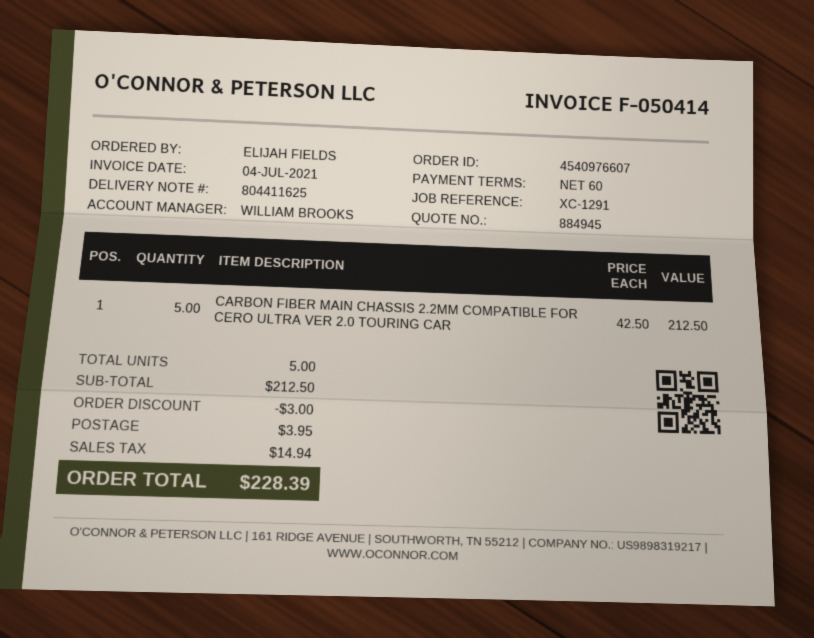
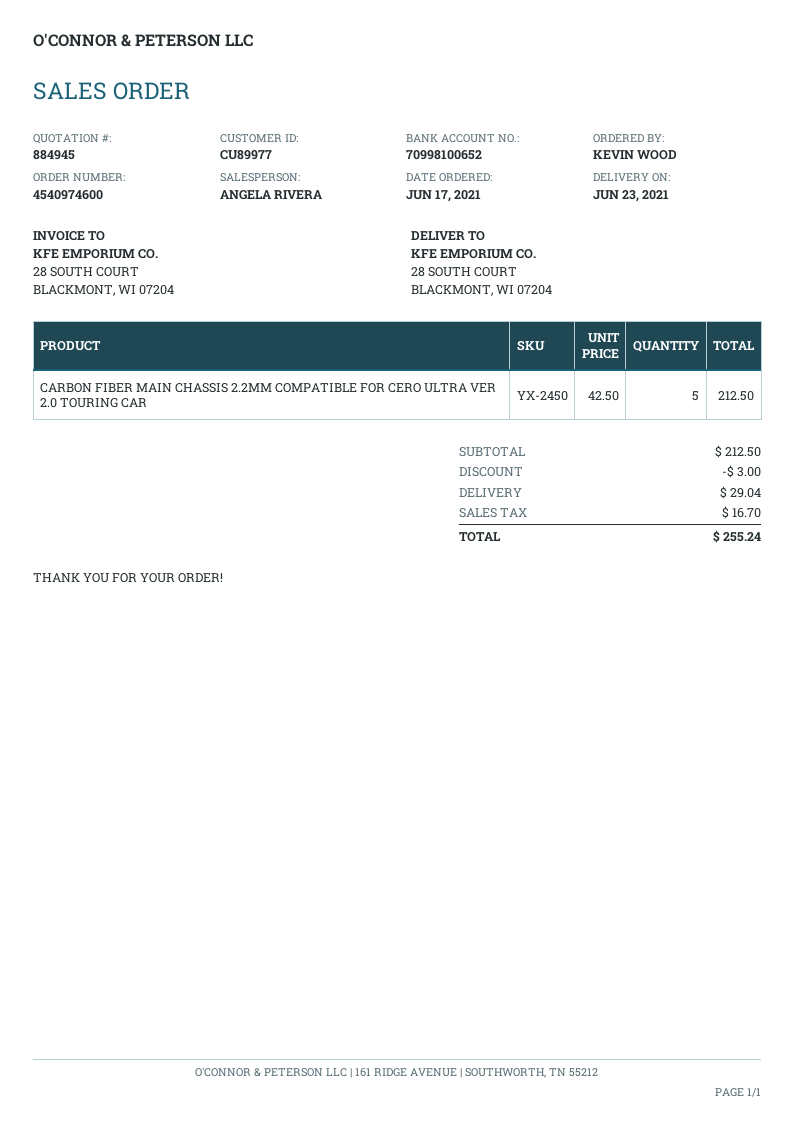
order number: 4540976607 -> 4540974600
ordered by: ELIJAH FIELDS -> KEVIN WOOD
sales rep: WILLIAM BROOKS -> ANGELA RIVERA
shipping: 3.95 -> 29.04
tax: 14.94 -> 16.70
total: 228.39 -> 255.24

